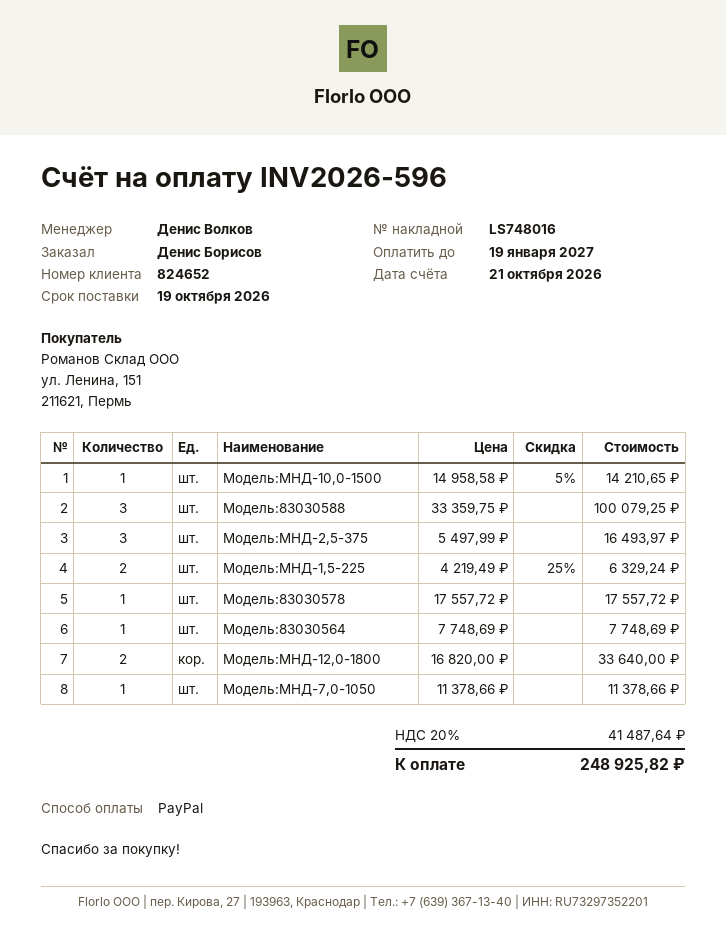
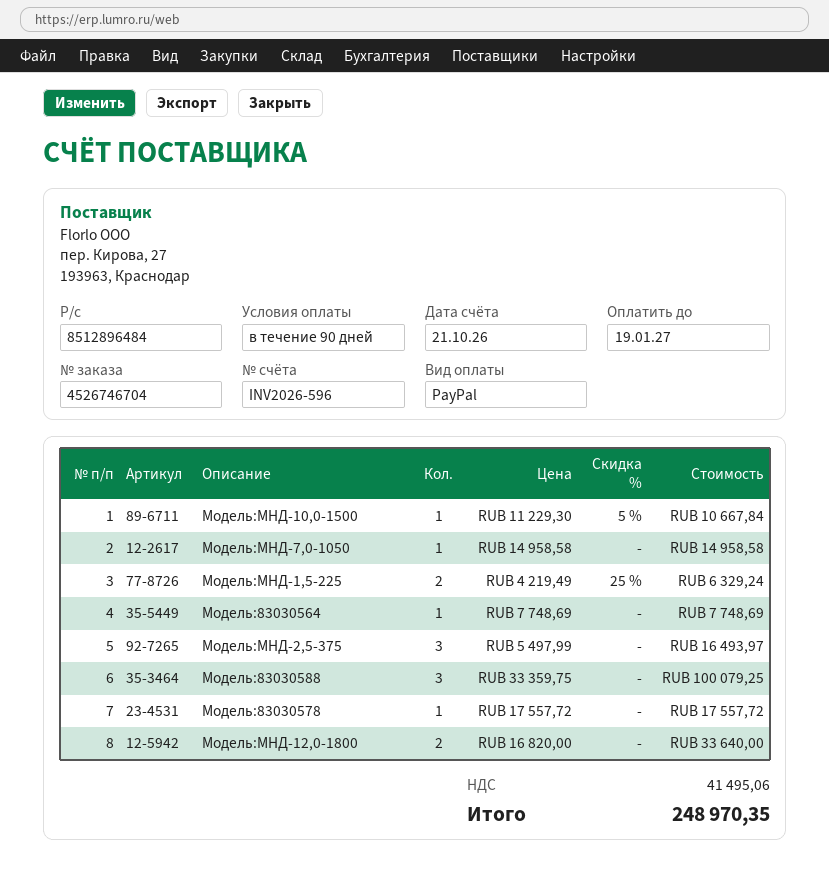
Модель:МНД-10,0-1500: 1 x 14958.58 - 5% = 14210.65 -> 1 x 11229.30 - 5% = 10667.84
Модель:МНД-7,0-1050: 1 x 11378.66 = 11378.66 -> 1 x 14958.58 = 14958.58
tax: 41487.64 -> 41495.06
total: 248925.82 -> 248970.35

